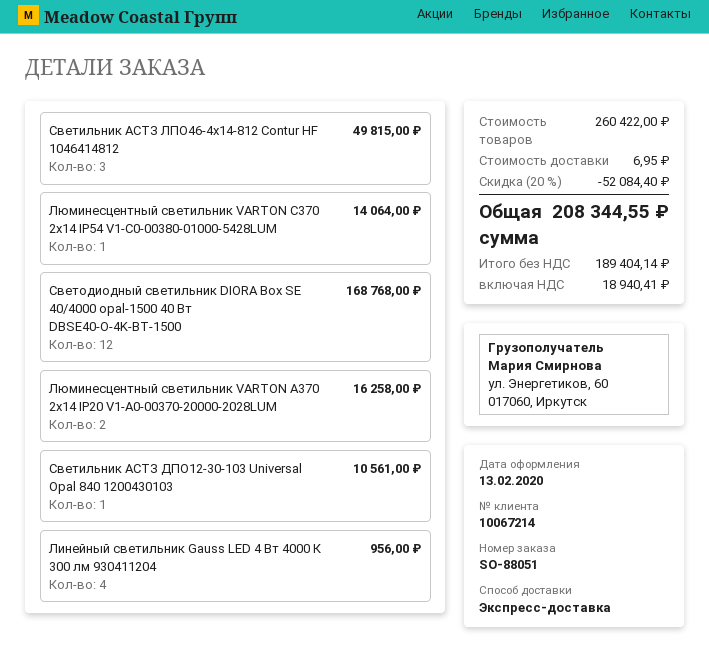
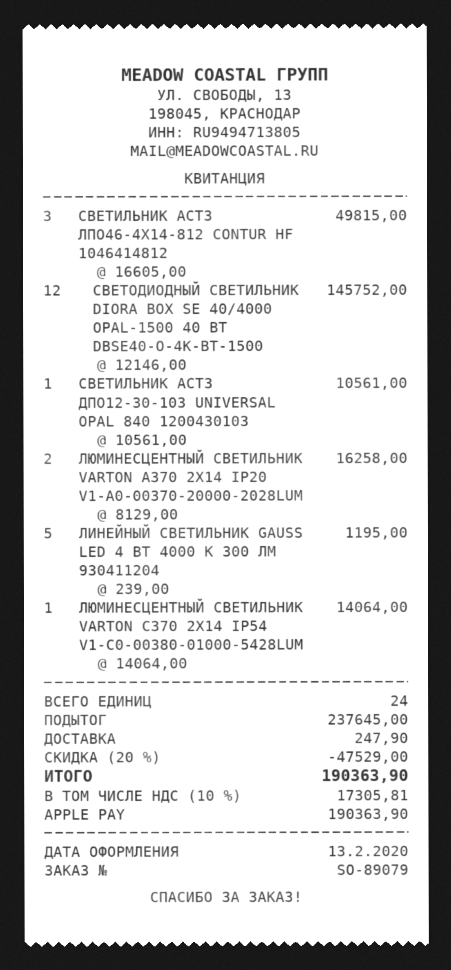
order number: SO-88051 -> SO-89079
Светодиодный светильник DIORA Box SE 40/4000 opal-1500 40 Вт DBSE40-O-4K-BT-1500: 12 for 168768.00 -> 12 for 145752.00
Линейный светильник Gauss LED 4 Вт 4000 К 300 лм 930411204: 4 for 956.00 -> 5 for 1195.00
subtotal: 260422.00 -> 237645.00
discount: 20% = 52084.40 -> 20% = 47529.00
shipping: 6.95 -> 247.90
tax: 18940.41 -> 17305.81
total: 208344.55 -> 190363.90

